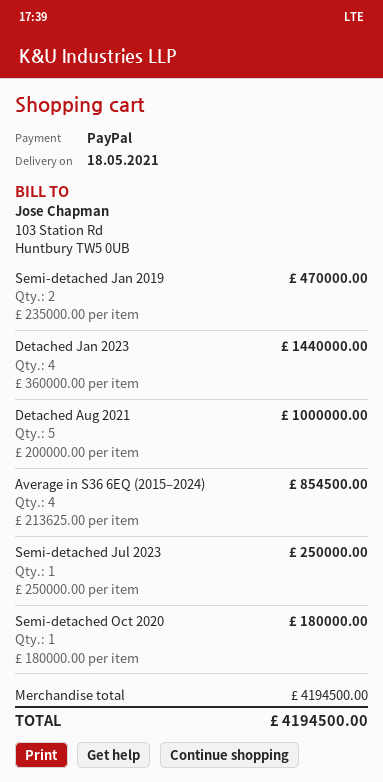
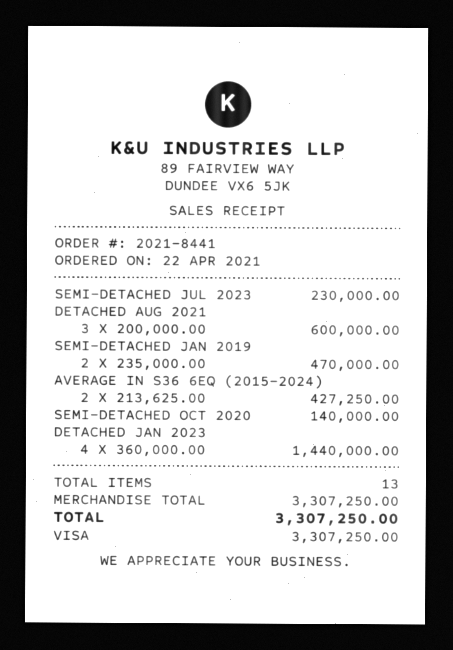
payment method: PayPal -> Visa
Detached Aug 2021: 5 x 200000.00 = 1000000.00 -> 3 x 200000.00 = 600000.00
Average in S36 6EQ (2015–2024): 4 x 213625.00 = 854500.00 -> 2 x 213625.00 = 427250.00
Semi-detached Jul 2023: 1 x 250000.00 = 250000.00 -> 1 x 230000.00 = 230000.00
Semi-detached Oct 2020: 1 x 180000.00 = 180000.00 -> 1 x 140000.00 = 140000.00
subtotal: 4194500.00 -> 3307250.00
total: 4194500.00 -> 3307250.00

